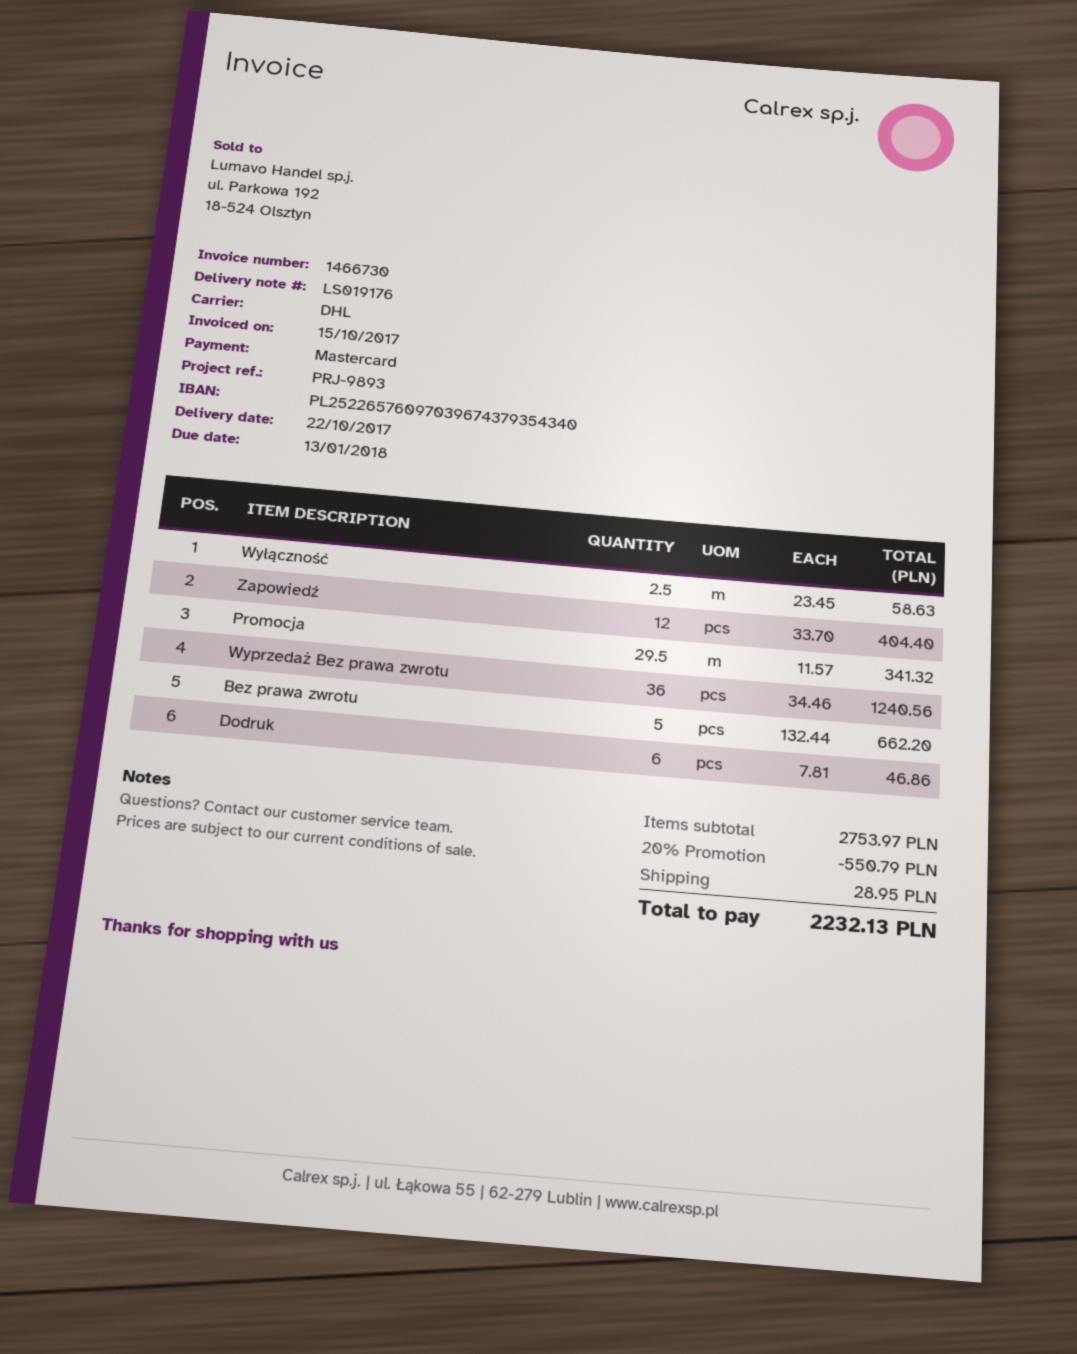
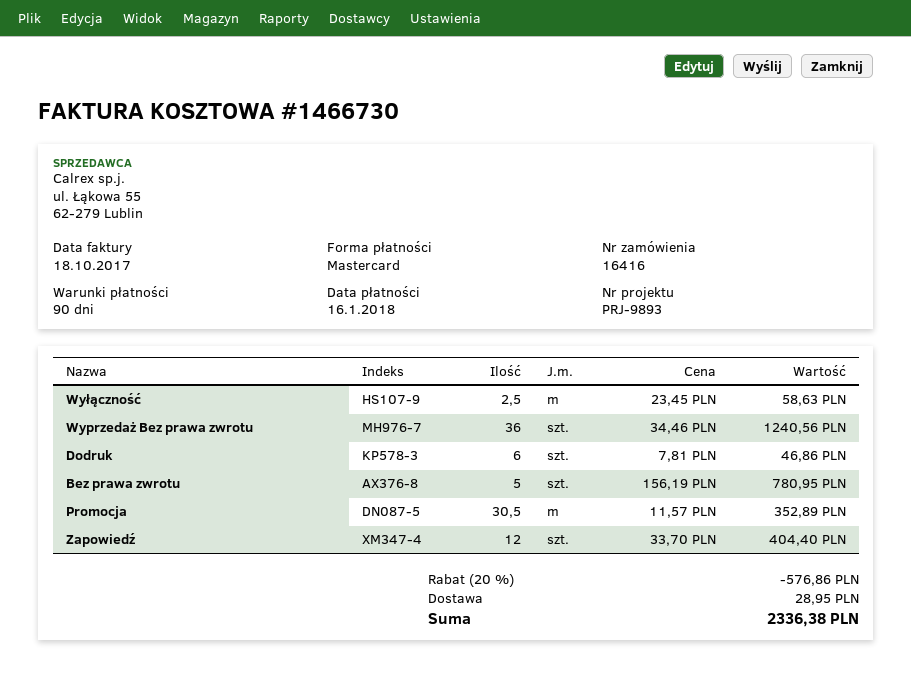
invoice date: 2017-10-15 -> 2017-10-18
due date: 2018-01-13 -> 2018-01-16
Promocja: 29.5 x 11.57 = 341.32 -> 30.5 x 11.57 = 352.89
Bez prawa zwrotu: 5 x 132.44 = 662.20 -> 5 x 156.19 = 780.95
discount: 20% = 550.79 -> 20% = 576.86
total: 2232.13 -> 2336.38

